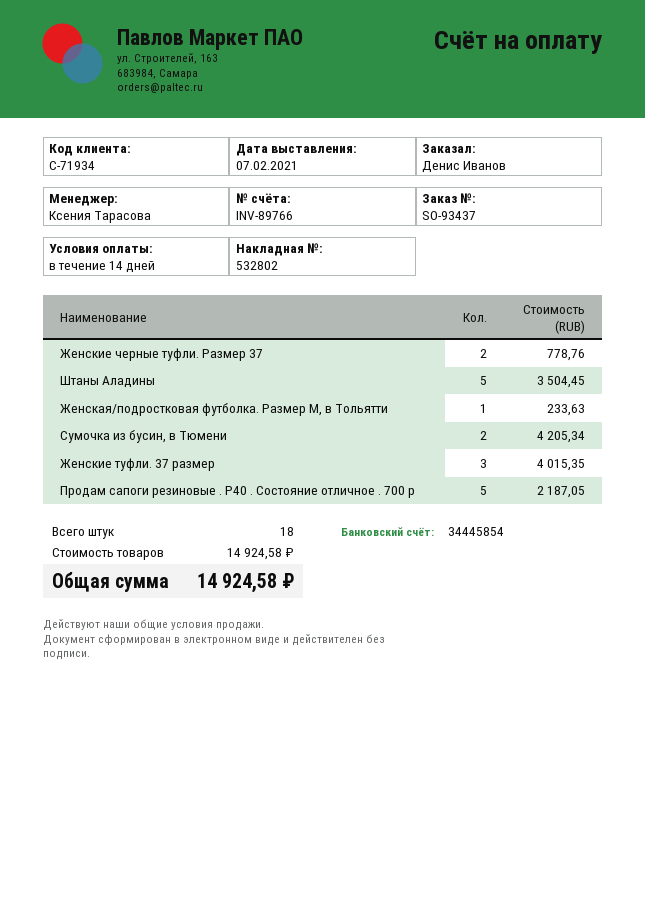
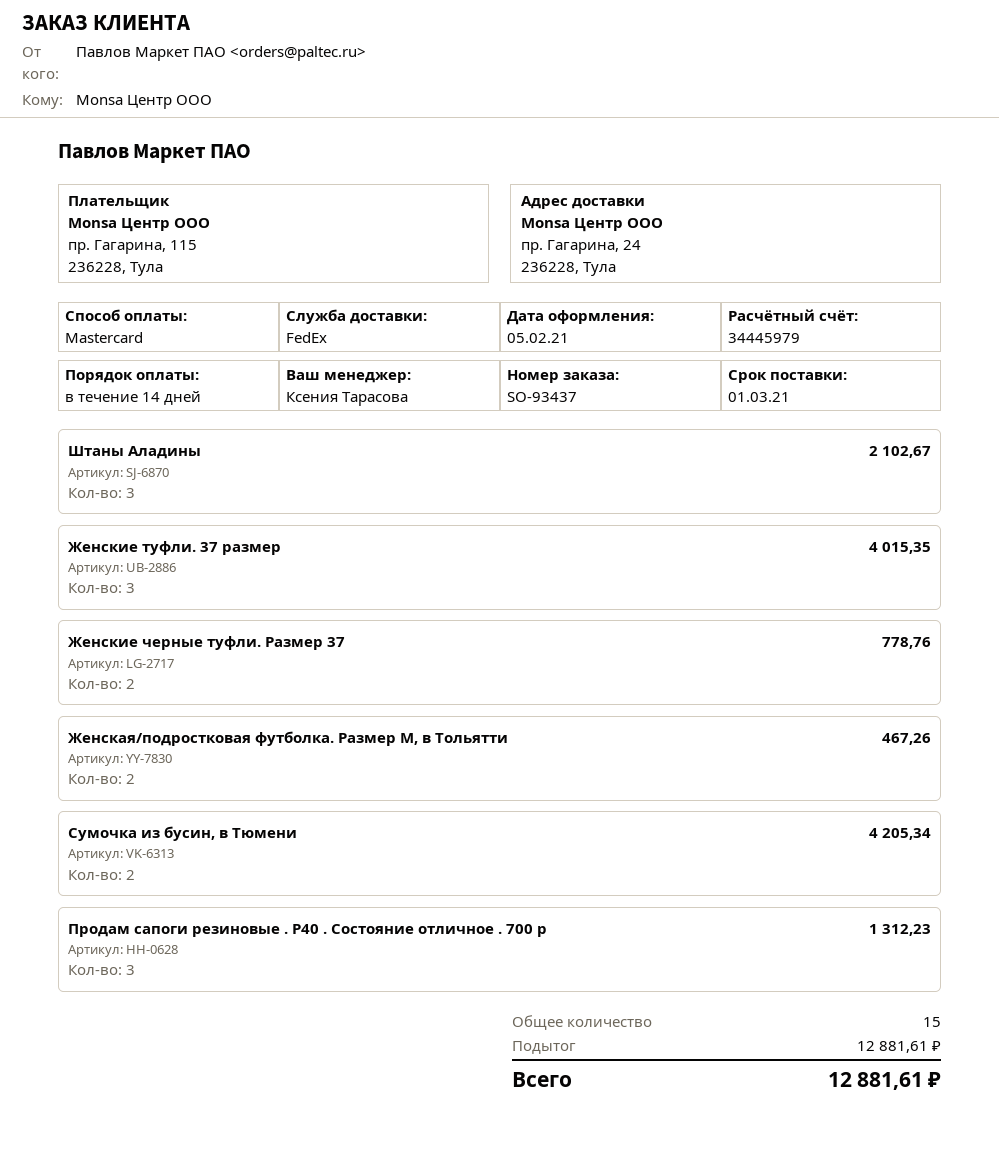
bank account: 34445854 -> 34445979
Штаны Аладины: 5 for 3504.45 -> 3 for 2102.67
Женская/подростковая футболка. Размер M, в Тольятти: 1 for 233.63 -> 2 for 467.26
Продам сапоги резиновые . Р40 . Состояние отличное . 700 р: 5 for 2187.05 -> 3 for 1312.23
total quantity: 18 -> 15
subtotal: 14924.58 -> 12881.61
total: 14924.58 -> 12881.61

